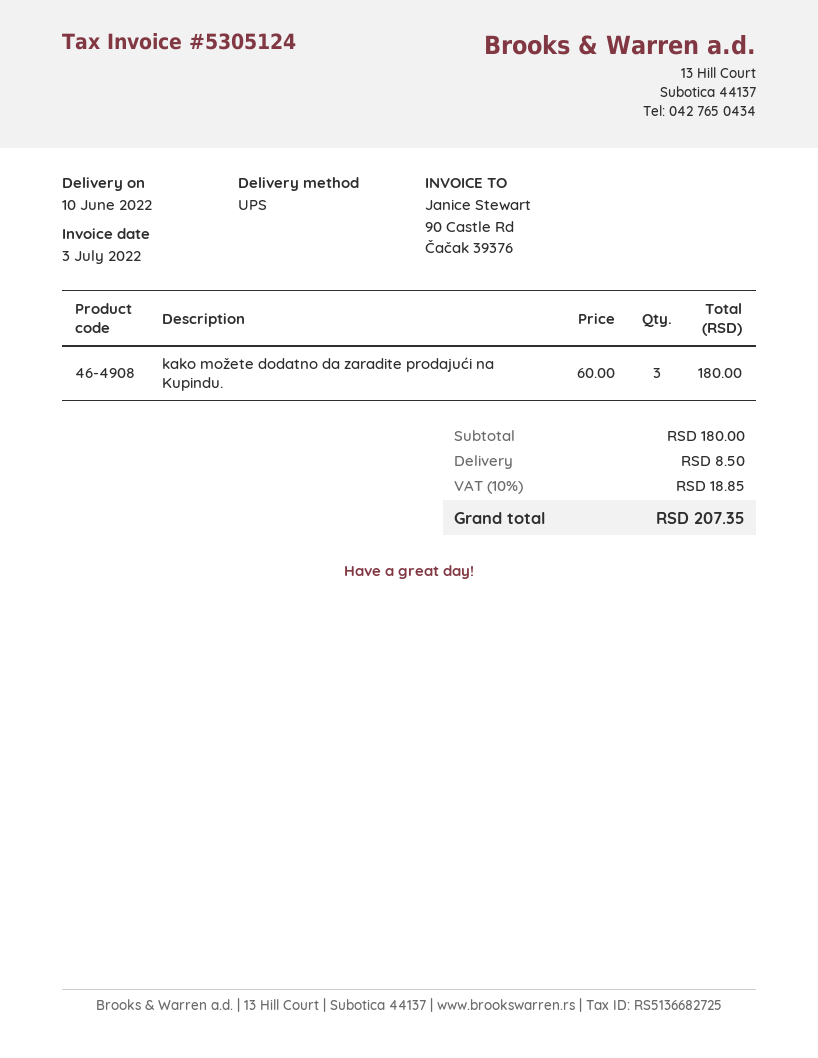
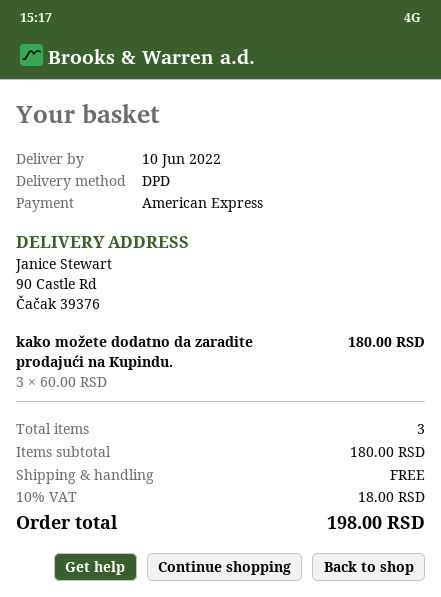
shipping method: UPS -> DPD
shipping: 8.50 -> 0.00
tax: 10% = 18.85 -> 10% = 18.00
total: 207.35 -> 198.00

